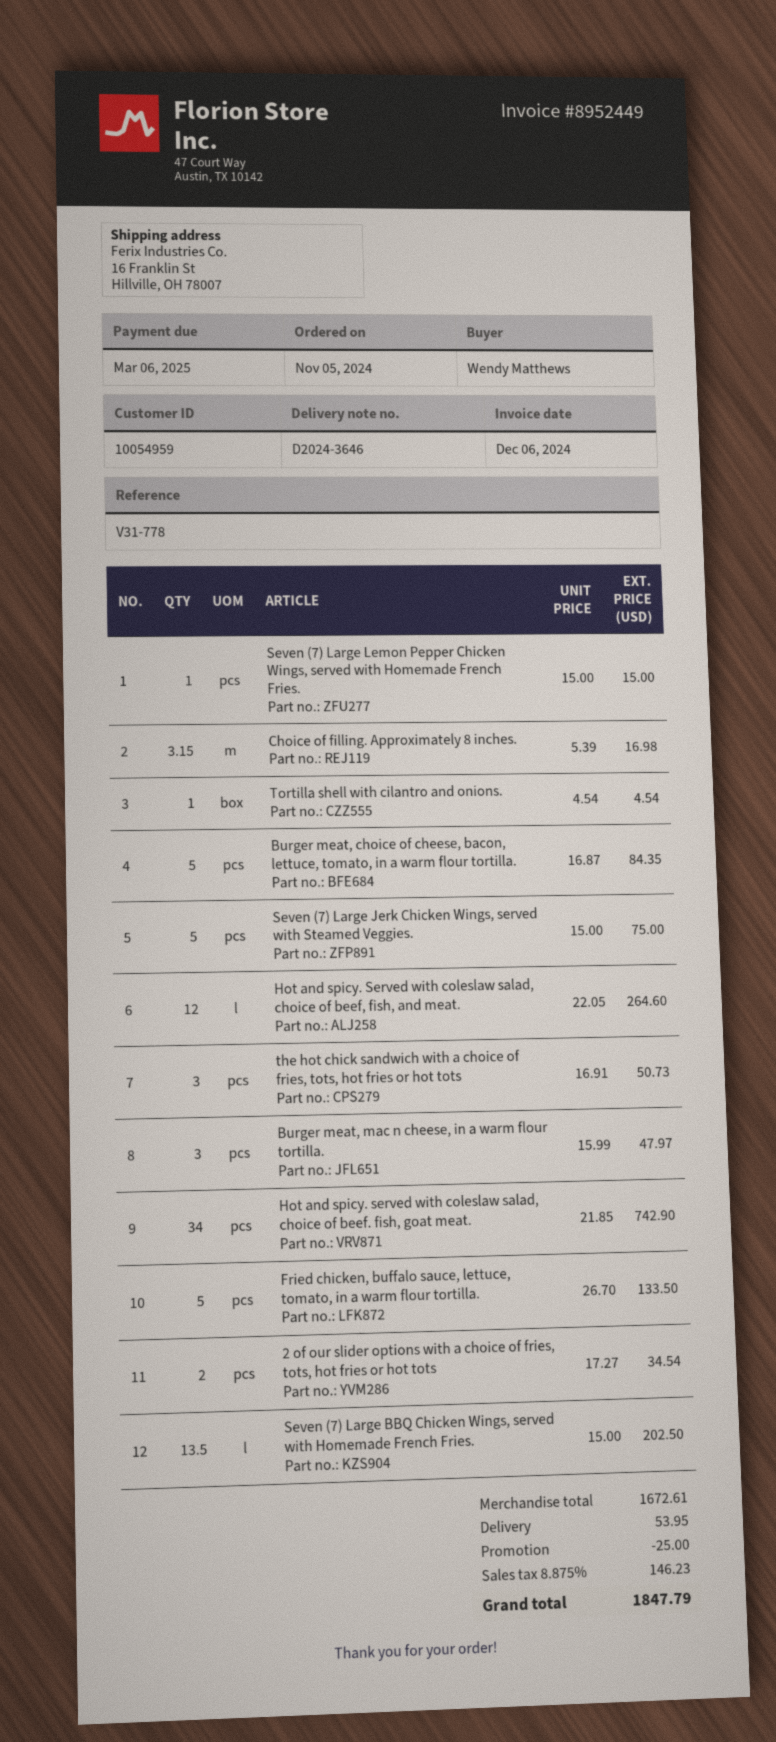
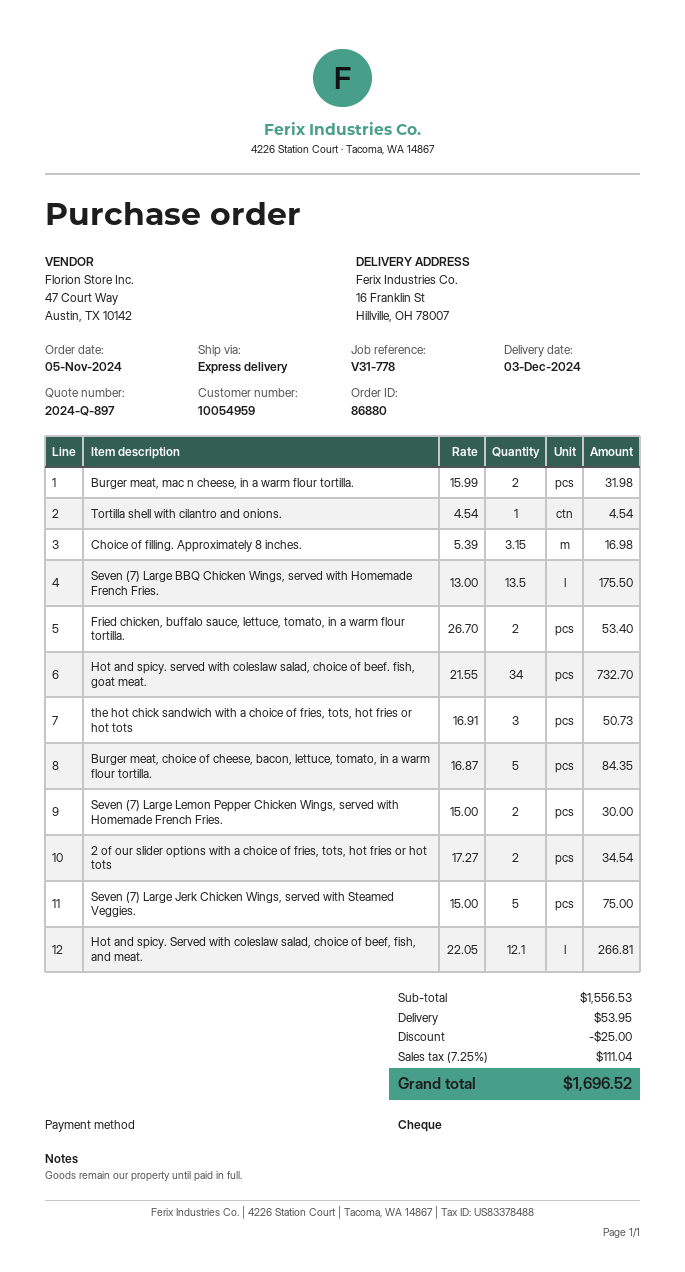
Seven (7) Large Lemon Pepper Chicken Wings, served with Homemade French Fries.: 1 x 15.00 = 15.00 -> 2 x 15.00 = 30.00
Hot and spicy. Served with coleslaw salad, choice of beef, fish, and meat.: 12 x 22.05 = 264.60 -> 12.1 x 22.05 = 266.81
Burger meat, mac n cheese, in a warm flour tortilla.: 3 x 15.99 = 47.97 -> 2 x 15.99 = 31.98
Hot and spicy. served with coleslaw salad, choice of beef. fish, goat meat.: 34 x 21.85 = 742.90 -> 34 x 21.55 = 732.70
Fried chicken, buffalo sauce, lettuce, tomato, in a warm flour tortilla.: 5 x 26.70 = 133.50 -> 2 x 26.70 = 53.40
Seven (7) Large BBQ Chicken Wings, served with Homemade French Fries.: 13.5 x 15.00 = 202.50 -> 13.5 x 13.00 = 175.50
subtotal: 1672.61 -> 1556.53
tax: 8.875% = 146.23 -> 7.25% = 111.04
total: 1847.79 -> 1696.52

